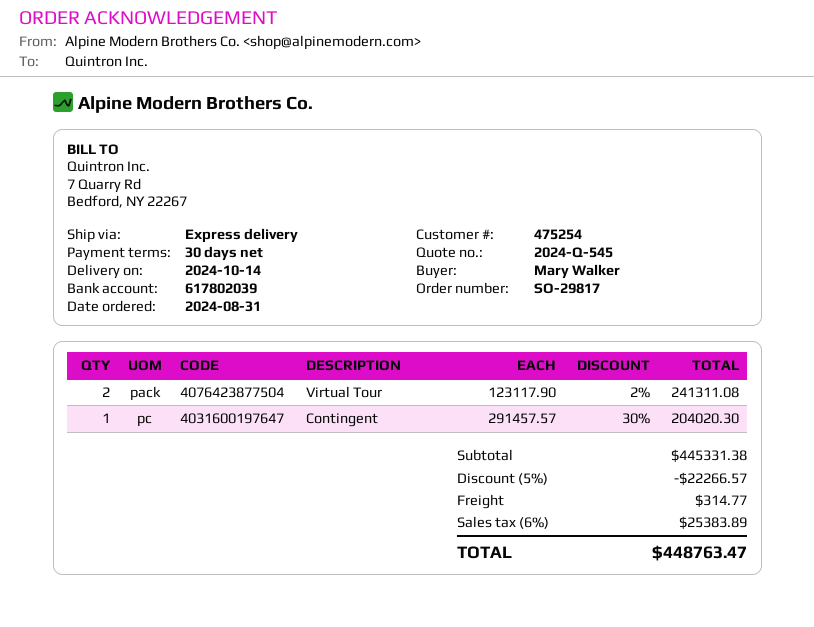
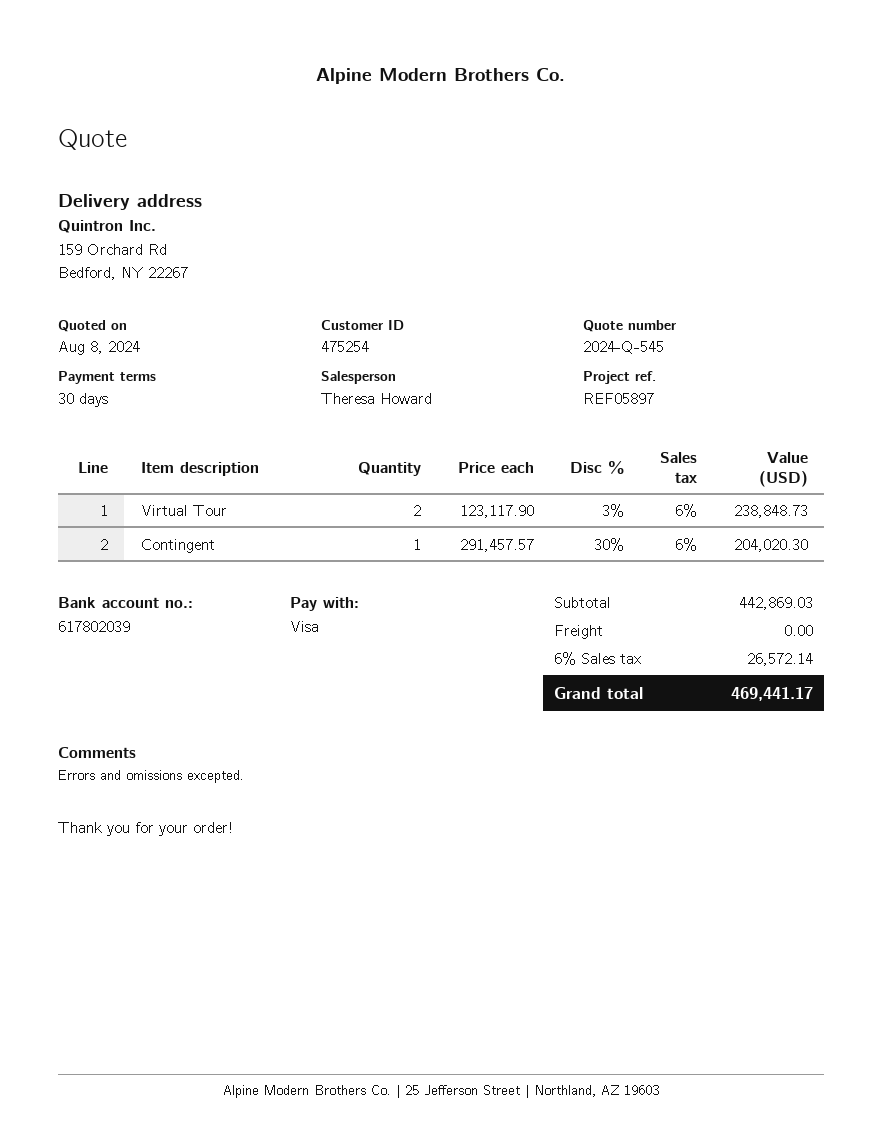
Virtual Tour: 2 x 123117.90 - 2% = 241311.08 -> 2 x 123117.90 - 3% = 238848.73
subtotal: 445331.38 -> 442869.03
discount: 5% = 22266.57 -> none
shipping: 314.77 -> 0.00
tax: 6% = 25383.89 -> 6% = 26572.14
total: 448763.47 -> 469441.17

